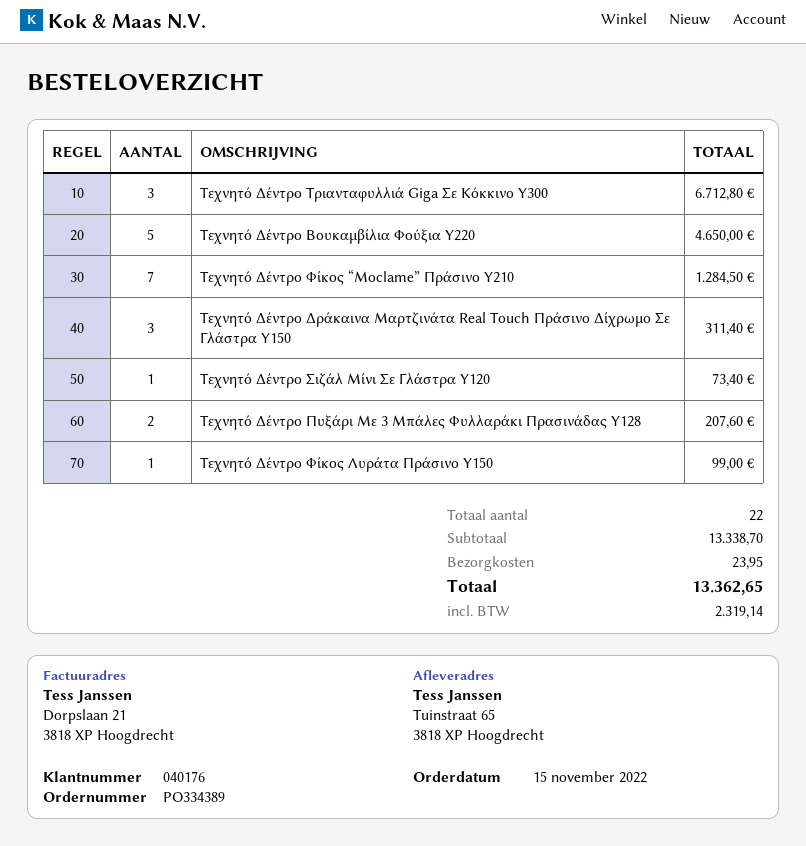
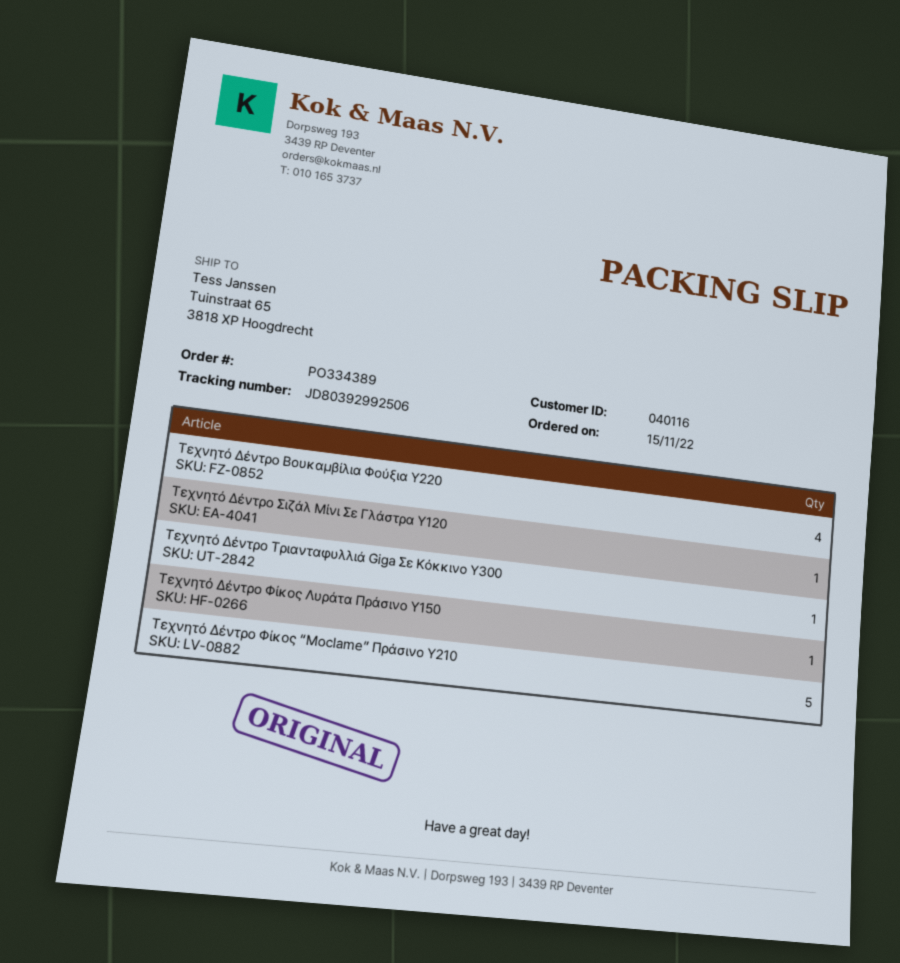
customer number: 040176 -> 040116
Τεχνητό Δέντρο Τριανταφυλλιά Giga Σε Κόκκινο Υ300: 3 -> 1
Τεχνητό Δέντρο Βουκαμβίλια Φούξια Υ220: 5 -> 4
Τεχνητό Δέντρο Φίκος “Moclame” Πράσινο Υ210: 7 -> 5
Τεχνητό Δέντρο Δράκαινα Μαρτζινάτα Real Touch Πράσινο Δίχρωμο Σε Γλάστρα Υ150: 3 -> none
Τεχνητό Δέντρο Πυξάρι Με 3 Μπάλες Φυλλαράκι Πρασινάδας Υ128: 2 -> none

